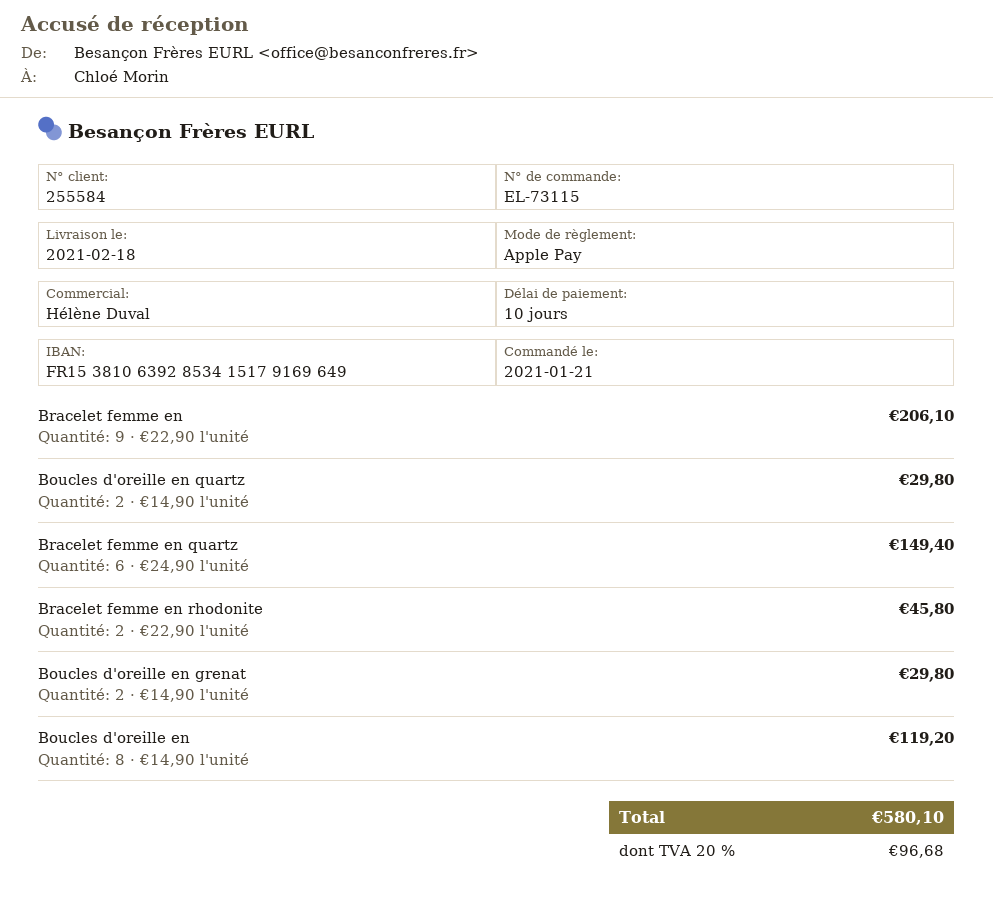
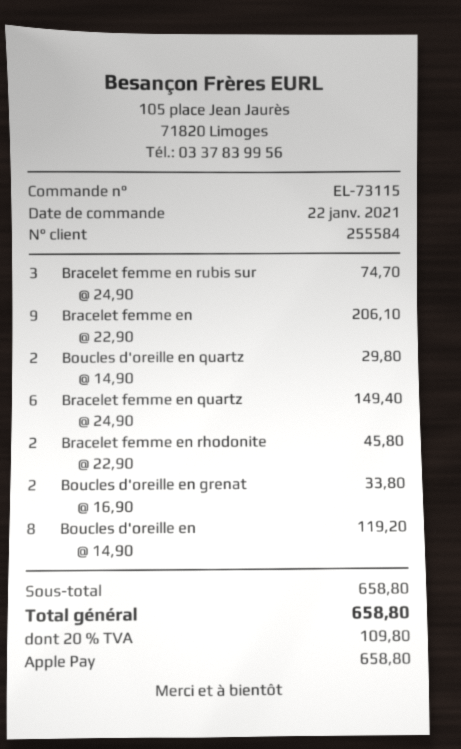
order date: 2021-01-21 -> 2021-01-22
Boucles d'oreille en grenat: 2 x 14.90 = 29.80 -> 2 x 16.90 = 33.80
Bracelet femme en rubis sur: none -> 3 x 24.90 = 74.70
tax: 20% = 96.68 -> 20% = 109.80
total: 580.10 -> 658.80

